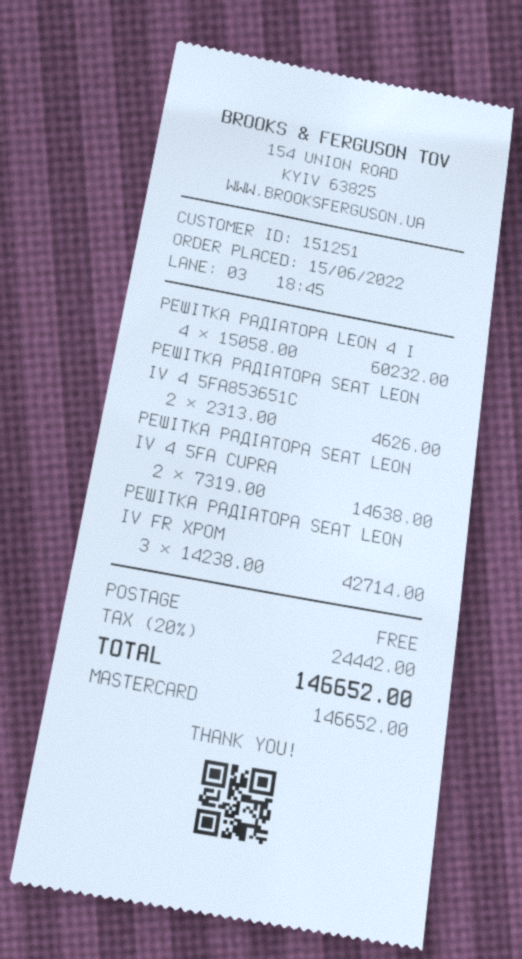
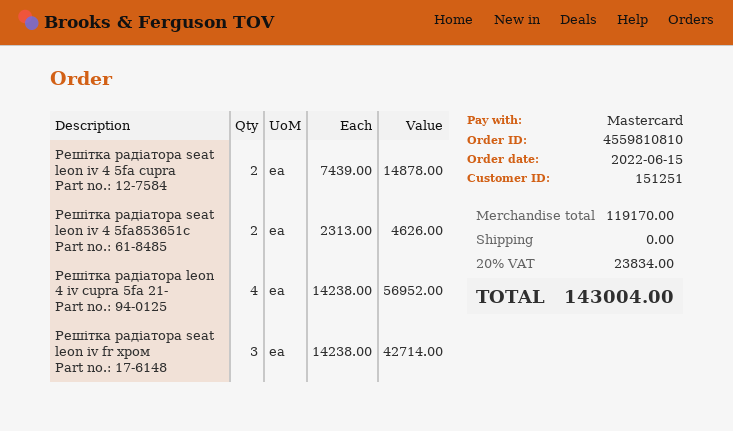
РЕШІТКА РАДІАТОРА LEON 4 I: 4 x 15058.00 = 60232.00 -> 4 x 14238.00 = 56952.00
РЕШІТКА РАДІАТОРА SEAT LEON IV 4 5FA CUPRA: 2 x 7319.00 = 14638.00 -> 2 x 7439.00 = 14878.00
tax: 20% = 24442.00 -> 20% = 23834.00
total: 146652.00 -> 143004.00

